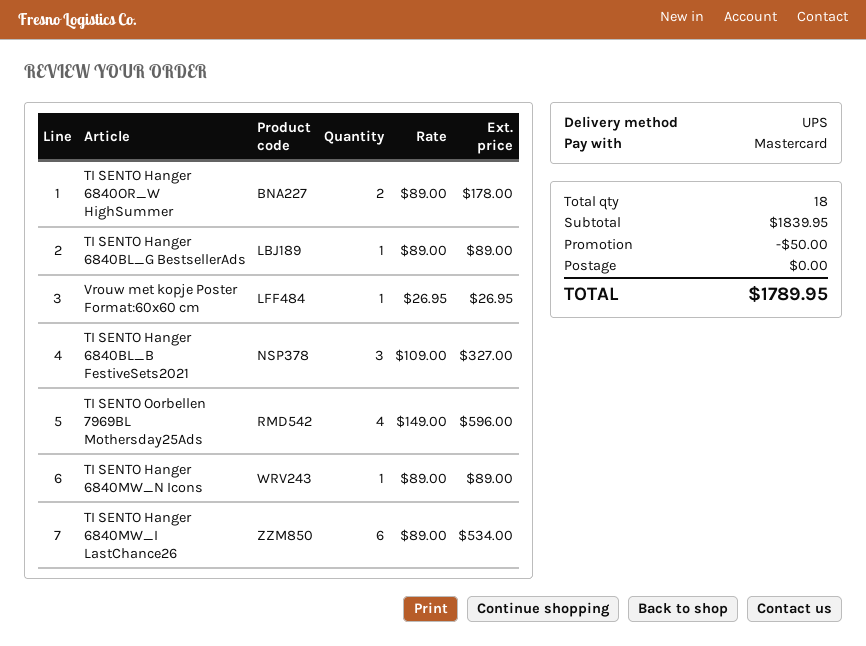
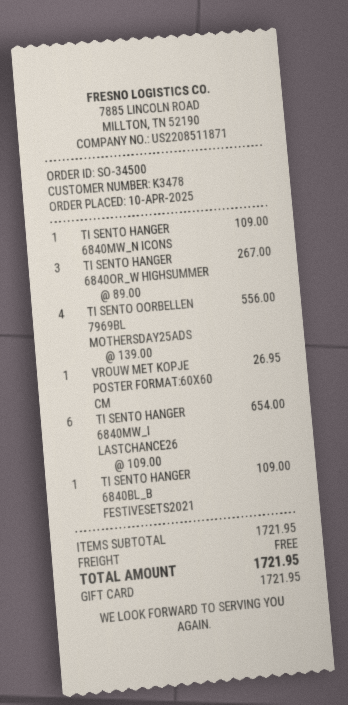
payment method: Mastercard -> gift card
TI SENTO Hanger 6840OR_W HighSummer: 2 x 89.00 = 178.00 -> 3 x 89.00 = 267.00
TI SENTO Hanger 6840BL_G BestsellerAds: 1 x 89.00 = 89.00 -> none
TI SENTO Hanger 6840BL_B FestiveSets2021: 3 x 109.00 = 327.00 -> 1 x 109.00 = 109.00
TI SENTO Oorbellen 7969BL Mothersday25Ads: 4 x 149.00 = 596.00 -> 4 x 139.00 = 556.00
TI SENTO Hanger 6840MW_N Icons: 1 x 89.00 = 89.00 -> 1 x 109.00 = 109.00
TI SENTO Hanger 6840MW_I LastChance26: 6 x 89.00 = 534.00 -> 6 x 109.00 = 654.00
subtotal: 1839.95 -> 1721.95
discount: 50.00 -> none
total: 1789.95 -> 1721.95

